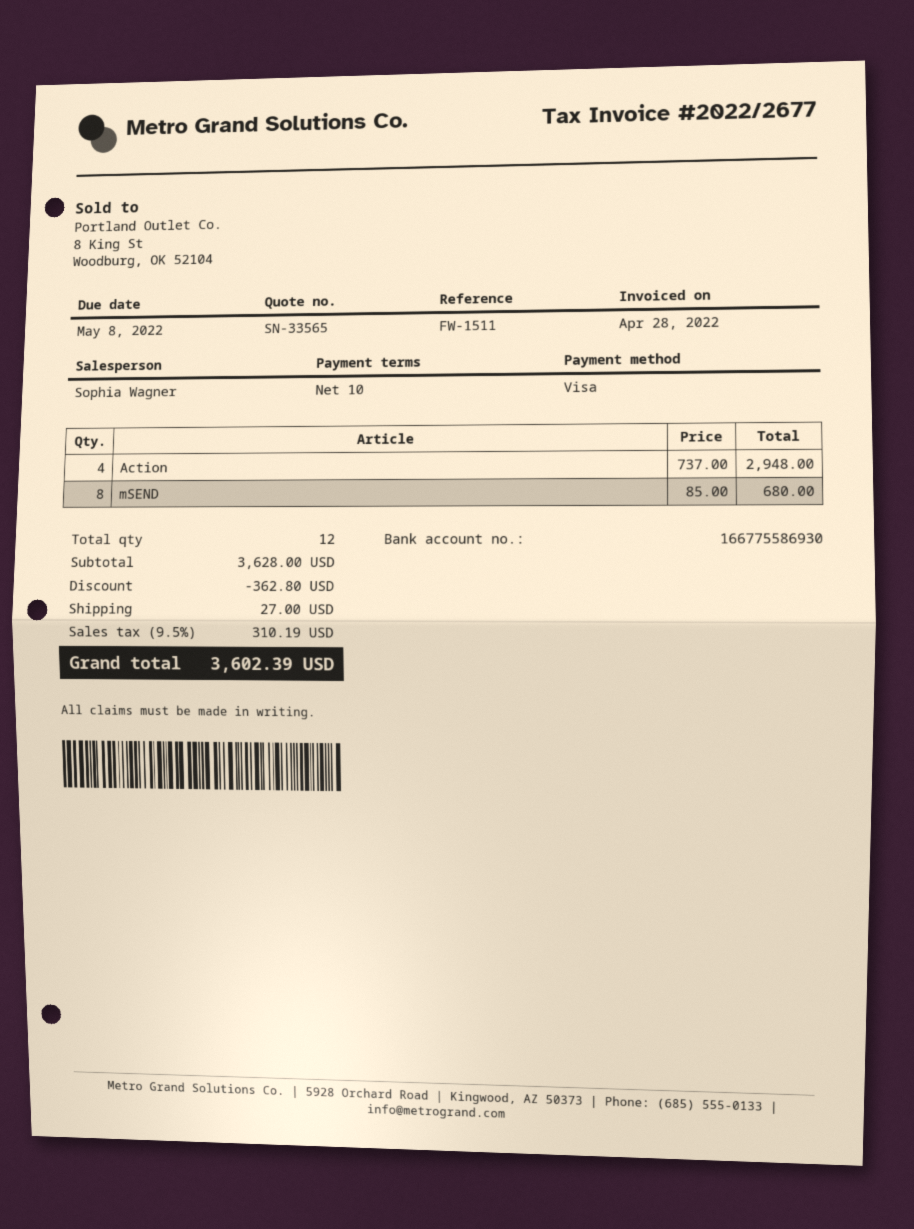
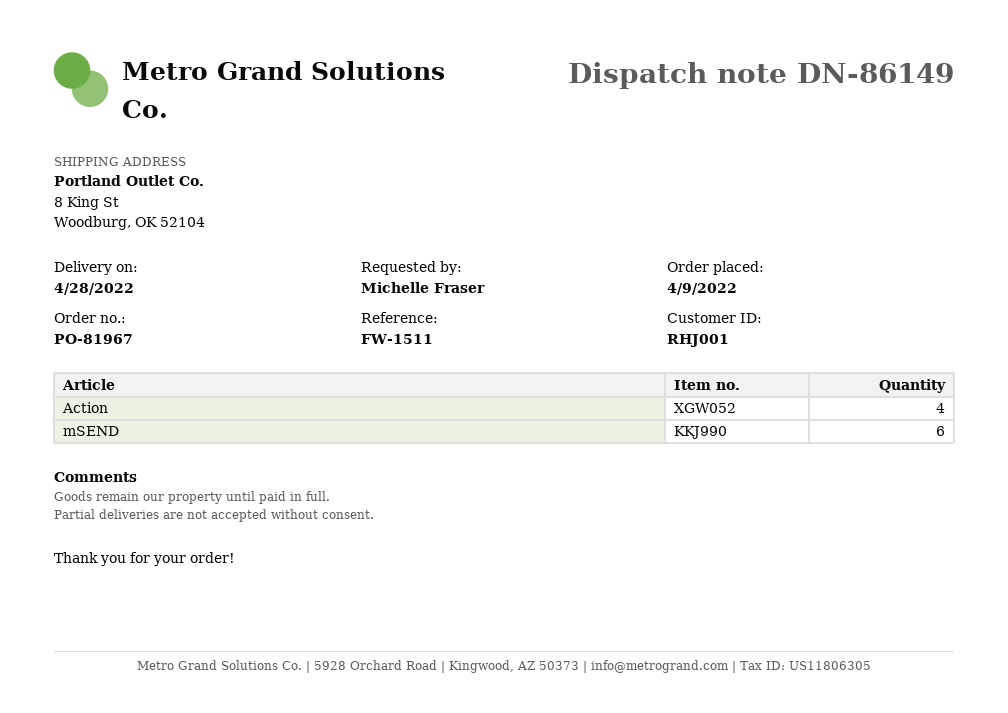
mSEND: 8 -> 6

